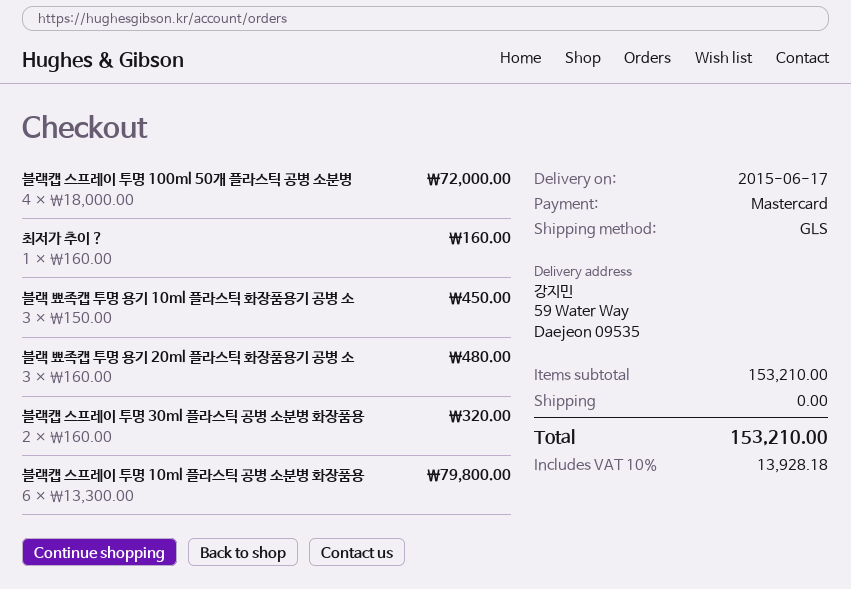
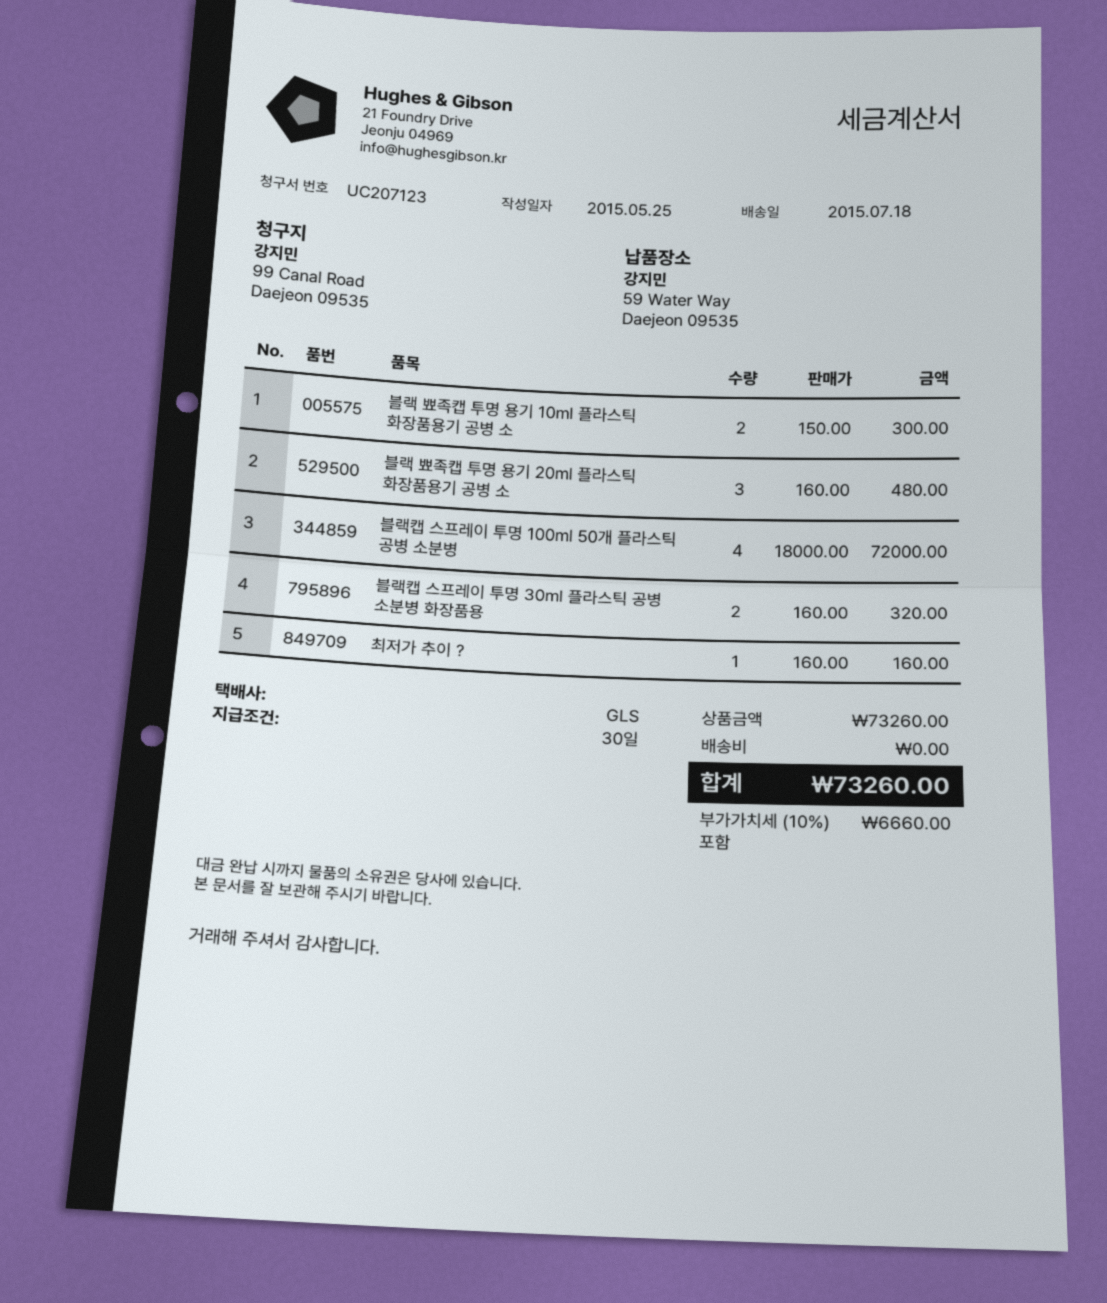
delivery date: 2015-06-17 -> 2015-07-18
블랙 뾰족캡 투명 용기 10ml 플라스틱 화장품용기 공병 소: 3 x 150.00 = 450.00 -> 2 x 150.00 = 300.00
블랙캡 스프레이 투명 10ml 플라스틱 공병 소분병 화장품용: 6 x 13300.00 = 79800.00 -> none
subtotal: 153210.00 -> 73260.00
tax: 10% = 13928.18 -> 10% = 6660.00
total: 153210.00 -> 73260.00

